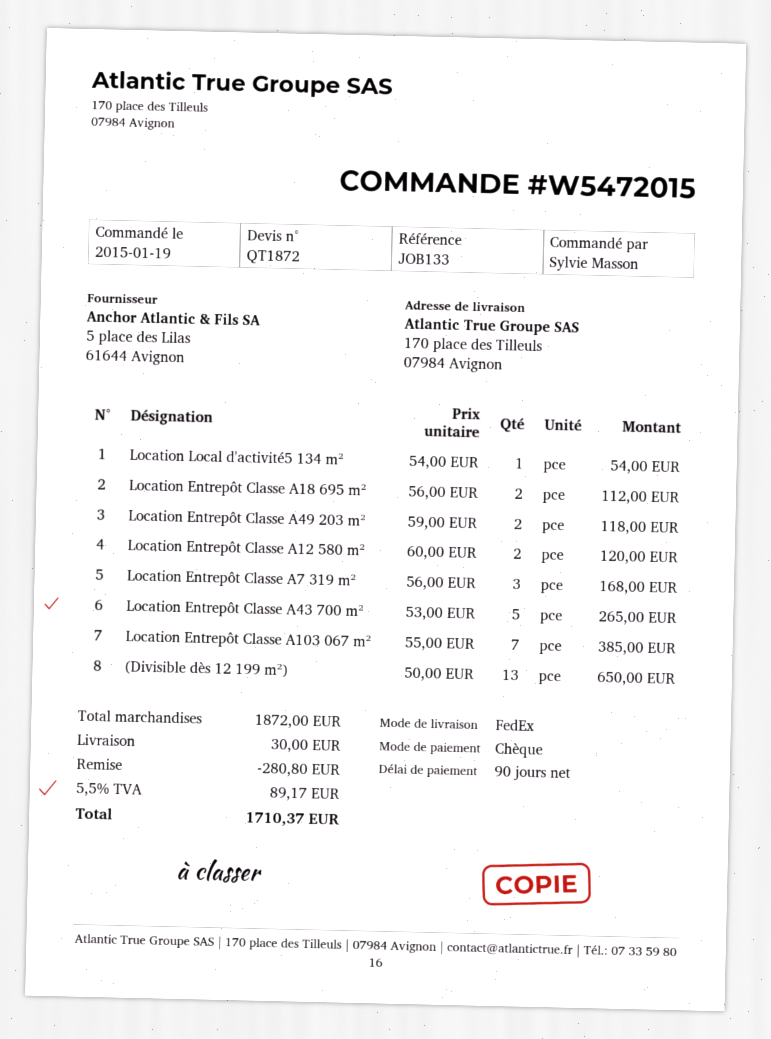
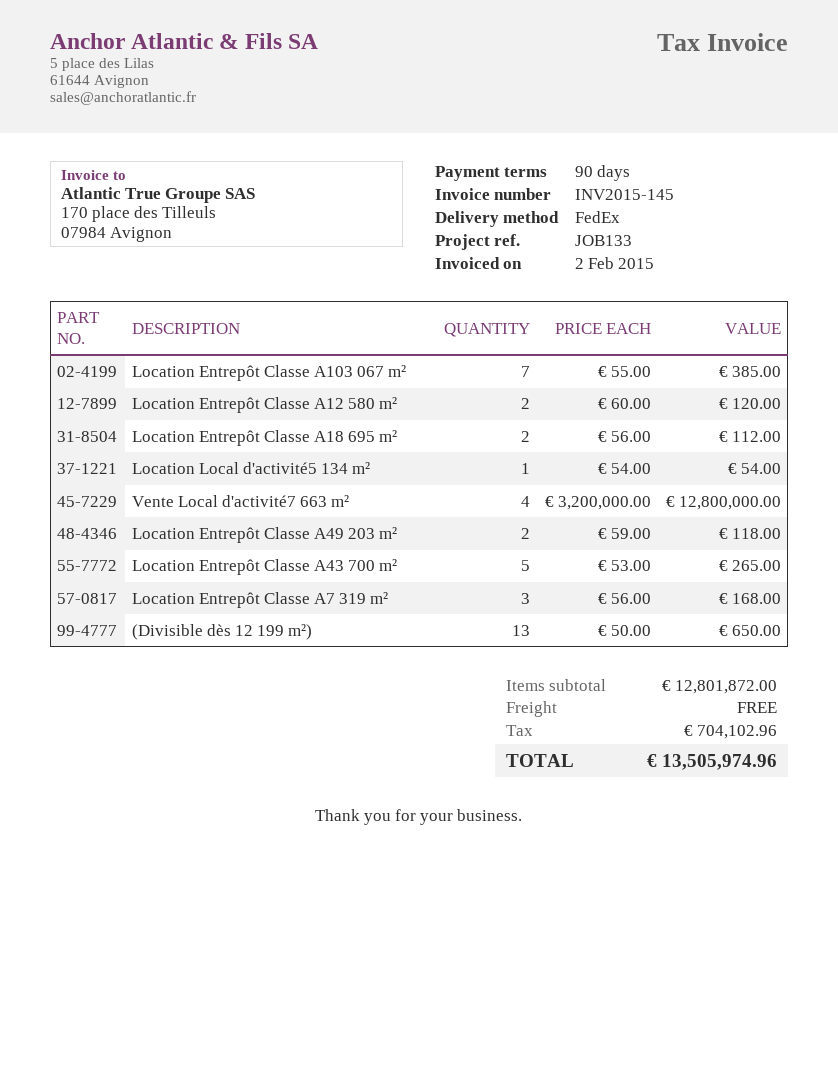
Vente Local d'activité7 663 m²: none -> 4 x 3200000.00 = 12800000.00
subtotal: 1872.00 -> 12801872.00
discount: 280.80 -> none
shipping: 30.00 -> 0.00
tax: 89.17 -> 704102.96
total: 1710.37 -> 13505974.96

